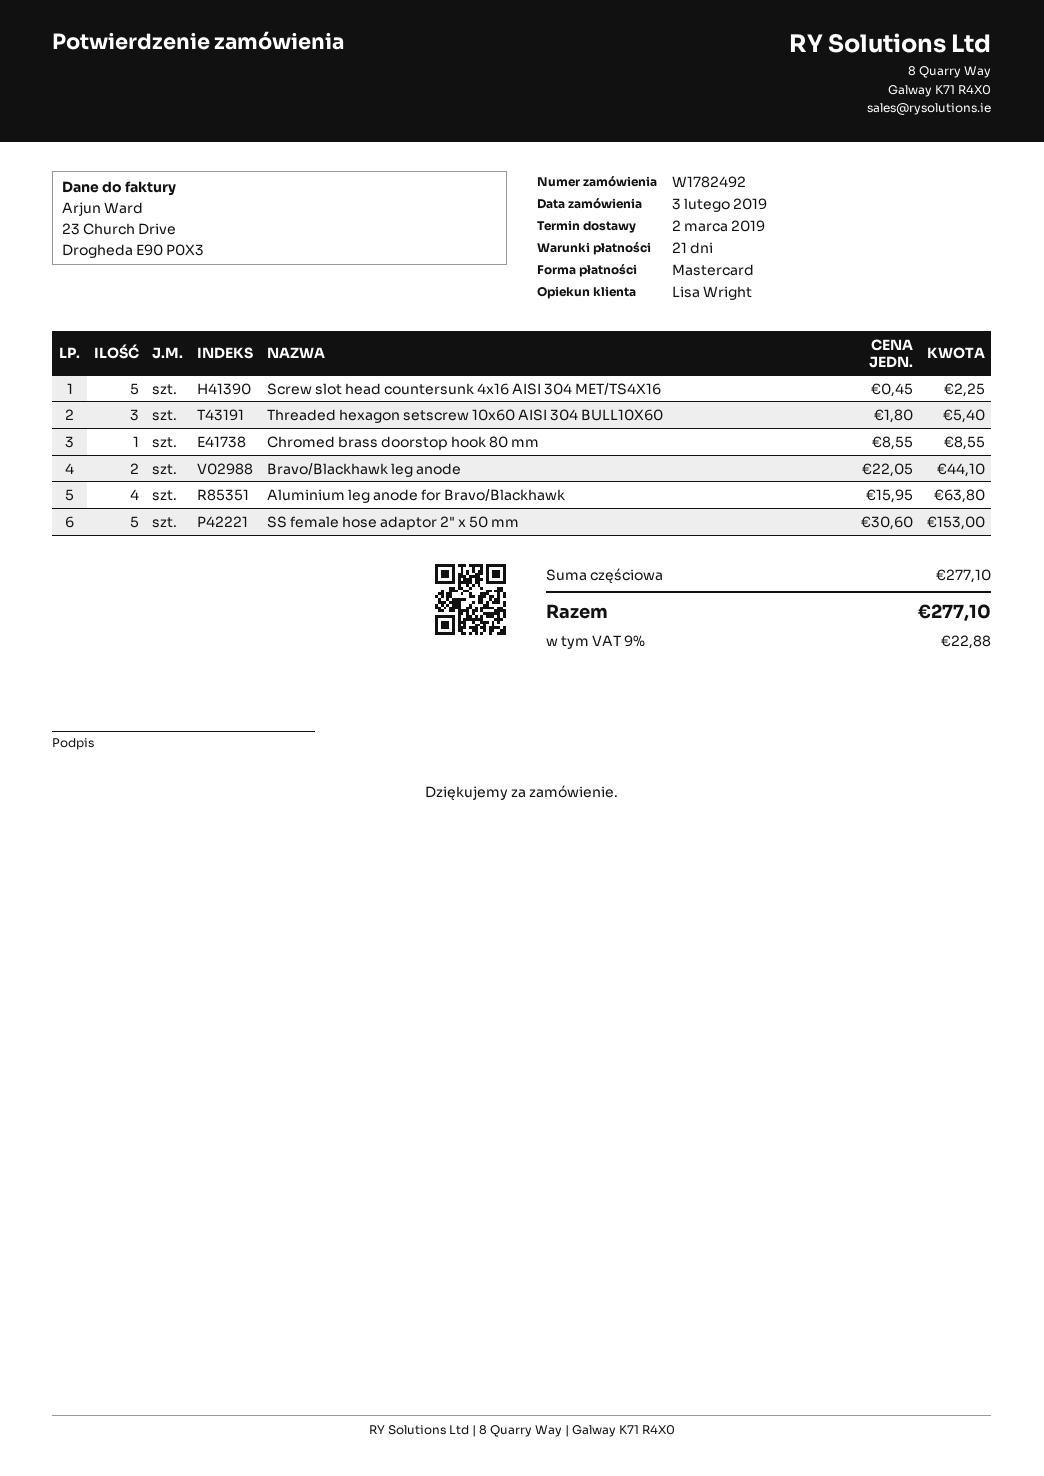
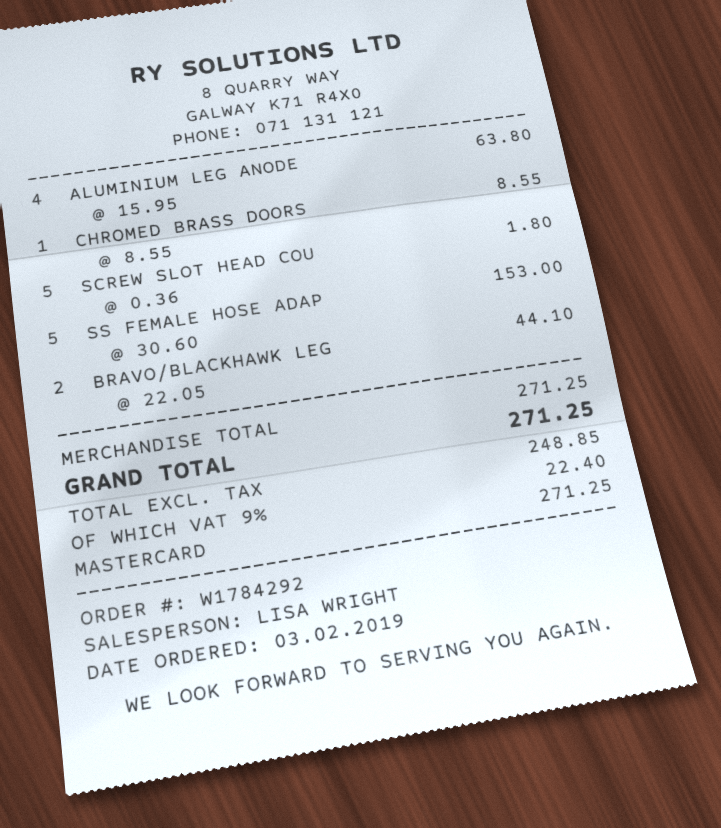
order number: W1782492 -> W1784292
Screw slot head countersunk 4x16 AISI 304 MET/TS4X16: 5 x 0.45 = 2.25 -> 5 x 0.36 = 1.80
Threaded hexagon setscrew 10x60 AISI 304 BULL10X60: 3 x 1.80 = 5.40 -> none
subtotal: 277.10 -> 271.25
tax: 9% = 22.88 -> 9% = 22.40
total: 277.10 -> 271.25

